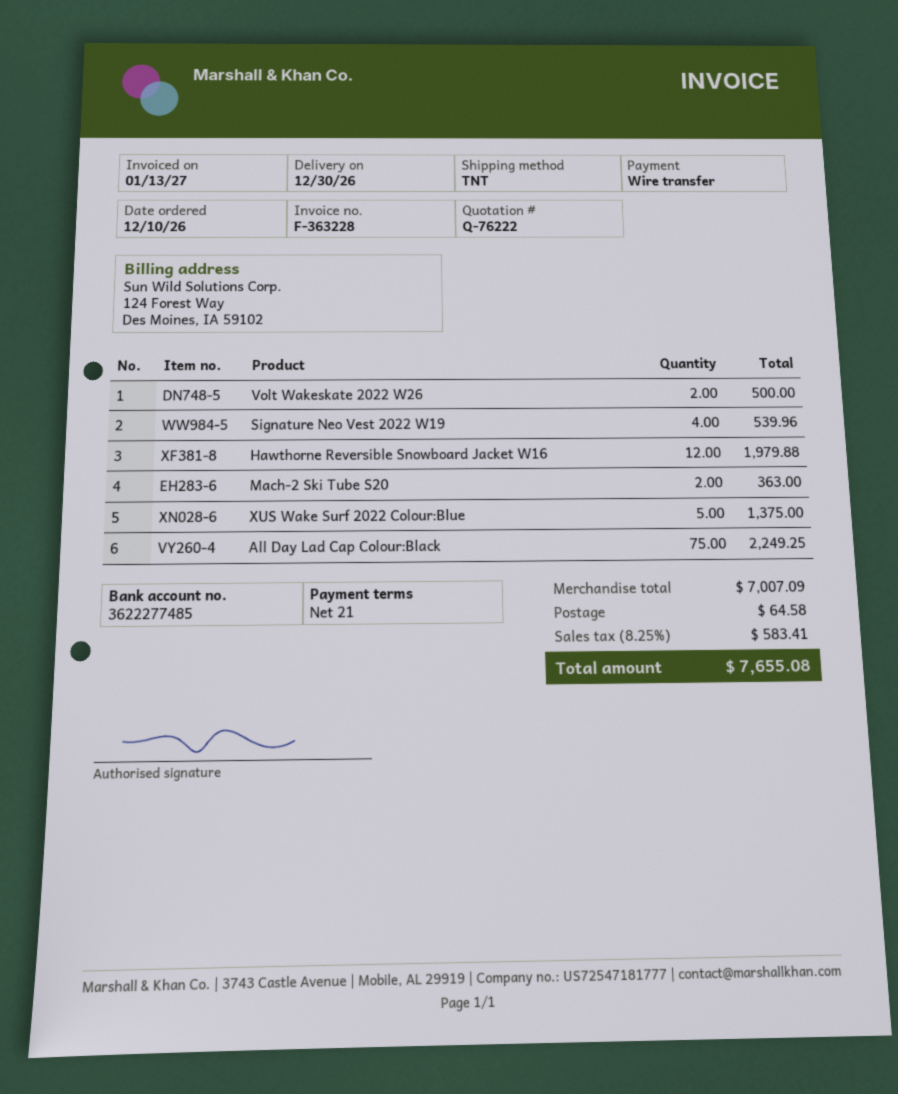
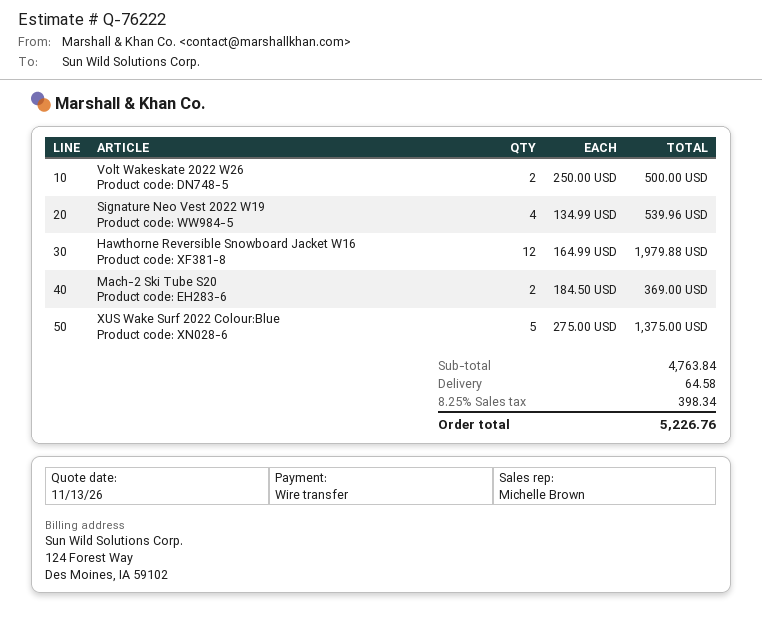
Mach-2 Ski Tube S20: 2 for 363.00 -> 2 for 369.00
All Day Lad Cap Colour:Black: 75 for 2249.25 -> none
subtotal: 7007.09 -> 4763.84
tax: 8.25% = 583.41 -> 8.25% = 398.34
total: 7655.08 -> 5226.76

